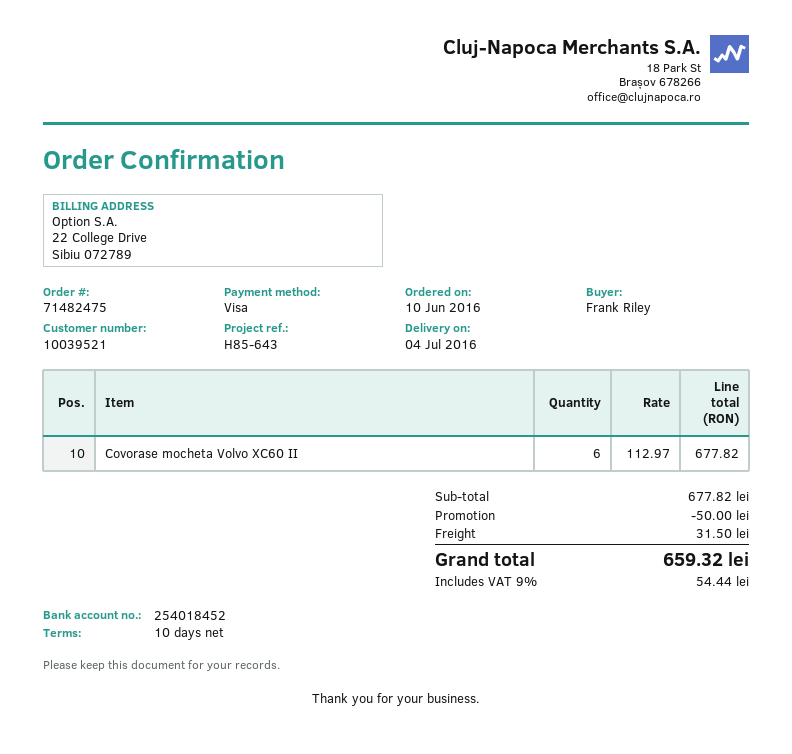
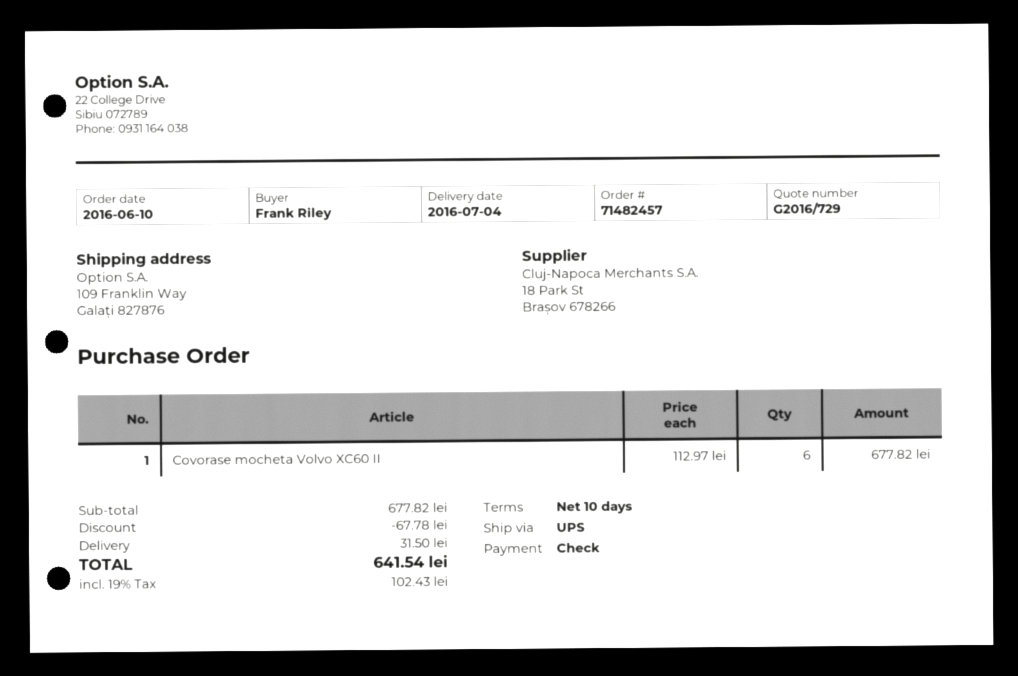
order number: 71482475 -> 71482457
payment method: Visa -> cheque
discount: 50.00 -> 67.78
tax: 9% = 54.44 -> 19% = 102.43
total: 659.32 -> 641.54

